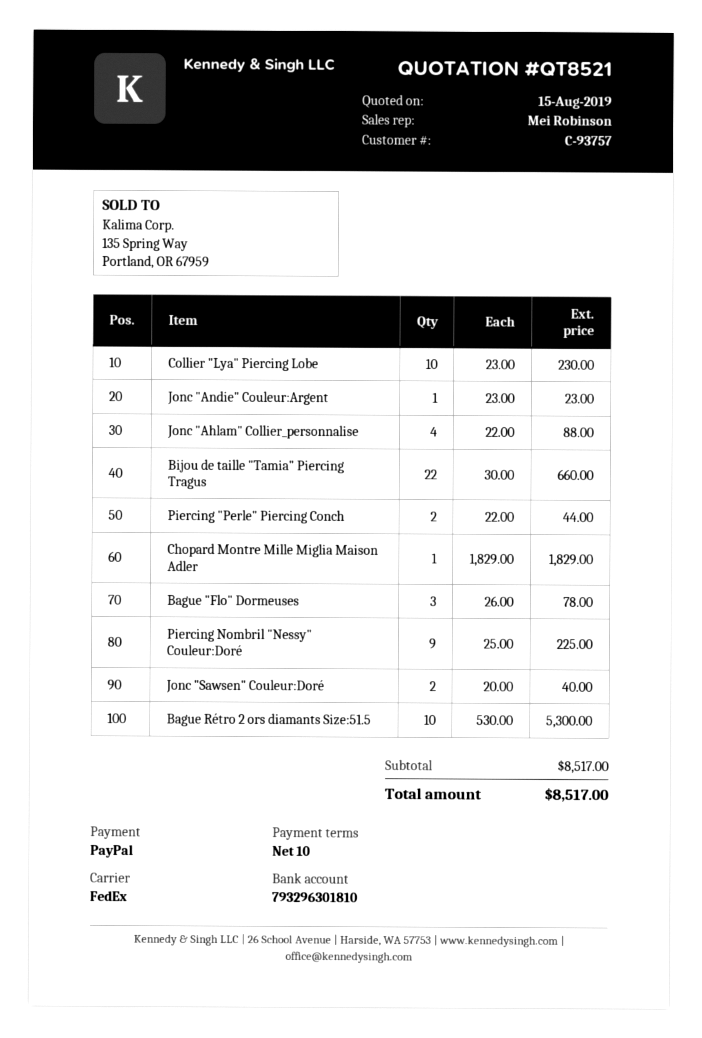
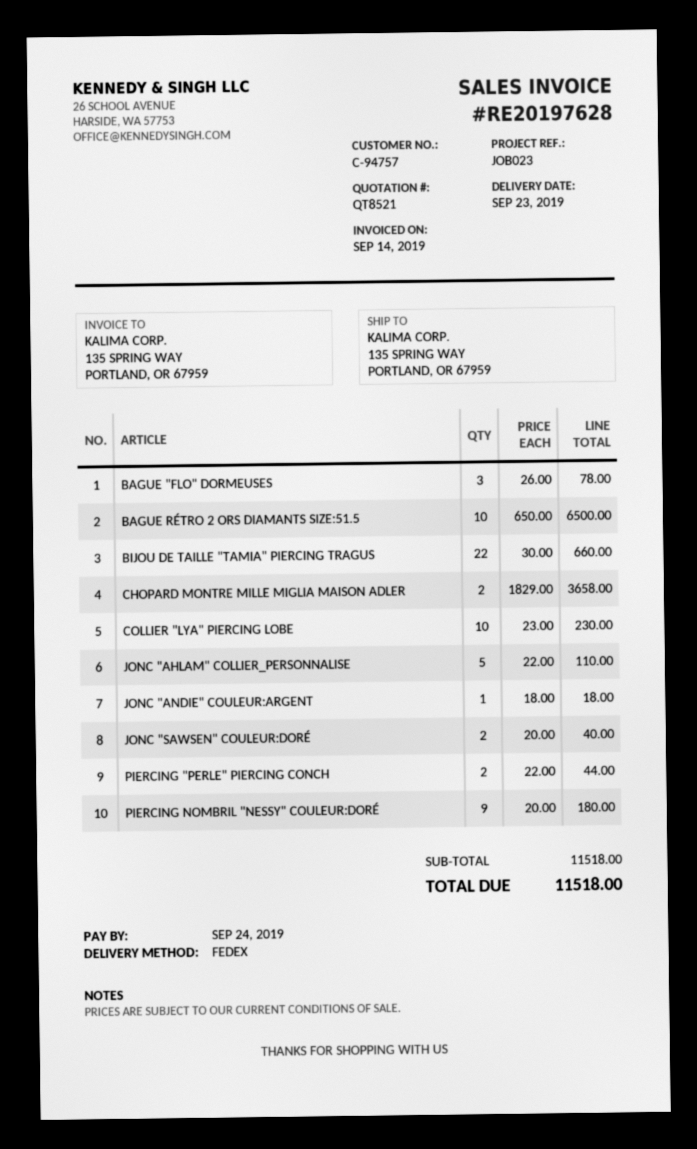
customer number: C-93757 -> C-94757
Jonc "Andie" Couleur:Argent: 1 x 23.00 = 23.00 -> 1 x 18.00 = 18.00
Jonc "Ahlam" Collier_personnalise: 4 x 22.00 = 88.00 -> 5 x 22.00 = 110.00
Chopard Montre Mille Miglia Maison Adler: 1 x 1829.00 = 1829.00 -> 2 x 1829.00 = 3658.00
Piercing Nombril "Nessy" Couleur:Doré: 9 x 25.00 = 225.00 -> 9 x 20.00 = 180.00
Bague Rétro 2 ors diamants Size:51.5: 10 x 530.00 = 5300.00 -> 10 x 650.00 = 6500.00
subtotal: 8517.00 -> 11518.00
total: 8517.00 -> 11518.00

